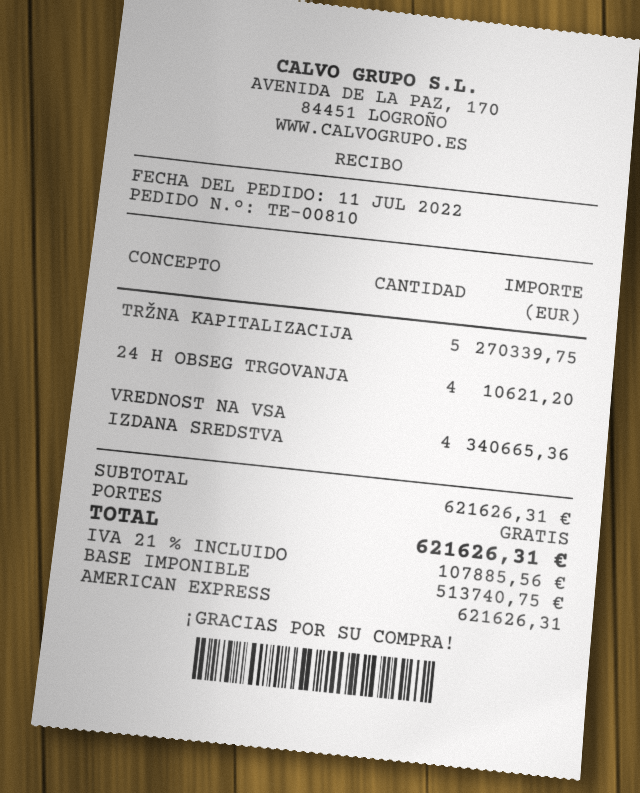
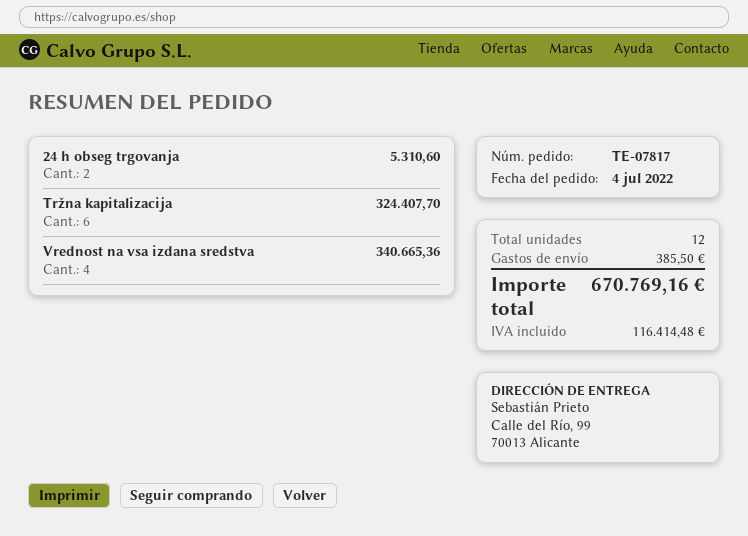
order number: TE-00810 -> TE-07817
order date: 2022-07-11 -> 2022-07-04
TRŽNA KAPITALIZACIJA: 5 for 270339.75 -> 6 for 324407.70
24 H OBSEG TRGOVANJA: 4 for 10621.20 -> 2 for 5310.60
shipping: 0.00 -> 385.50
tax: 107885.56 -> 116414.48
total: 621626.31 -> 670769.16

